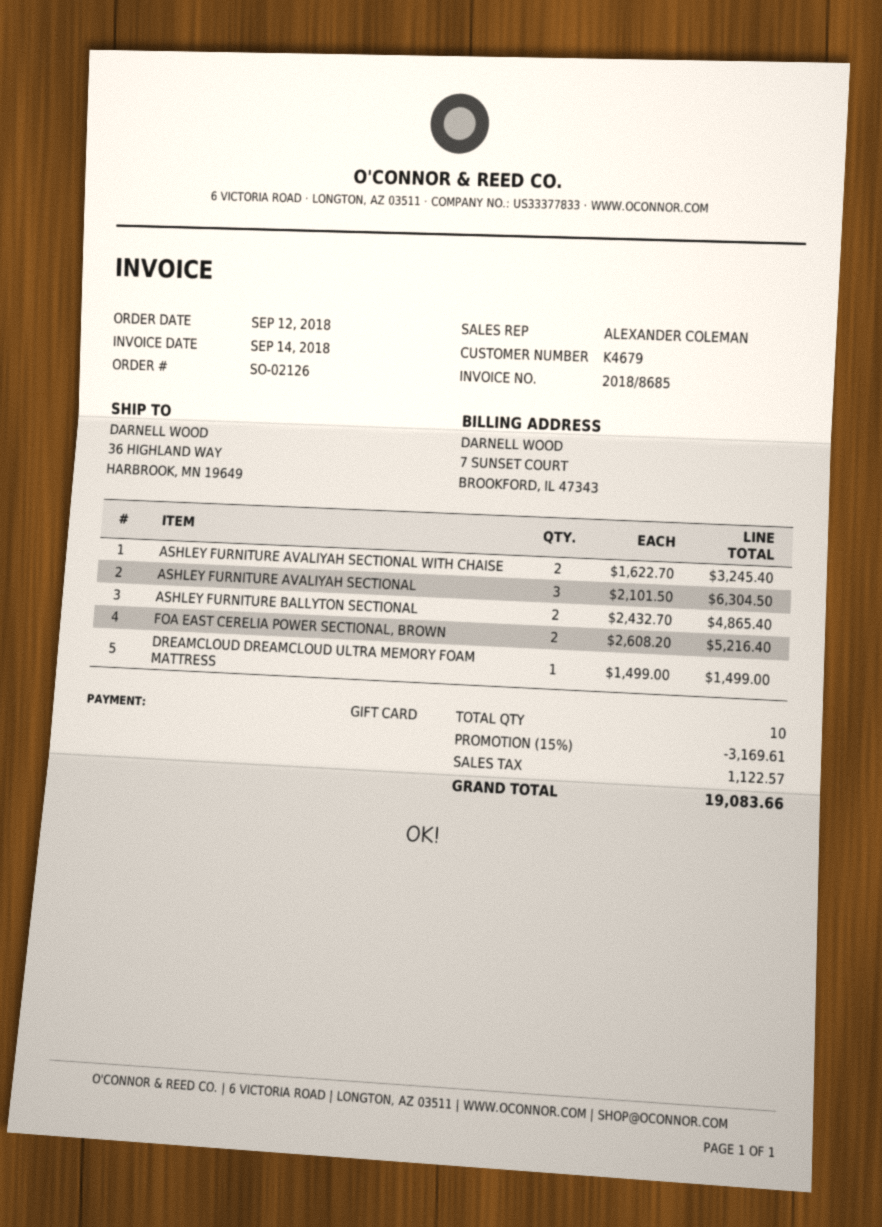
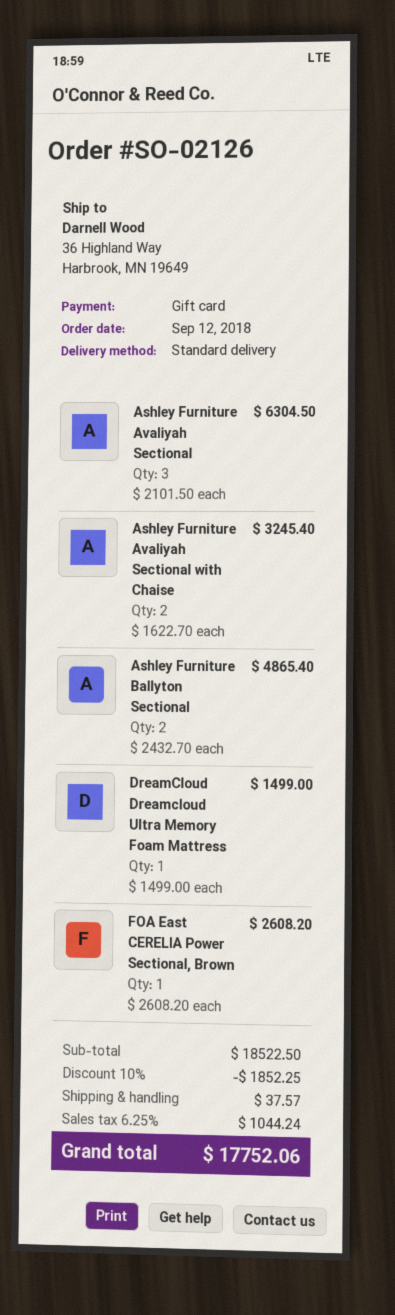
FOA EAST CERELIA POWER SECTIONAL, BROWN: 2 x 2608.20 = 5216.40 -> 1 x 2608.20 = 2608.20
discount: 15% = 3169.61 -> 10% = 1852.25
shipping: none -> 37.57
tax: 1122.57 -> 1044.24
total: 19083.66 -> 17752.06

